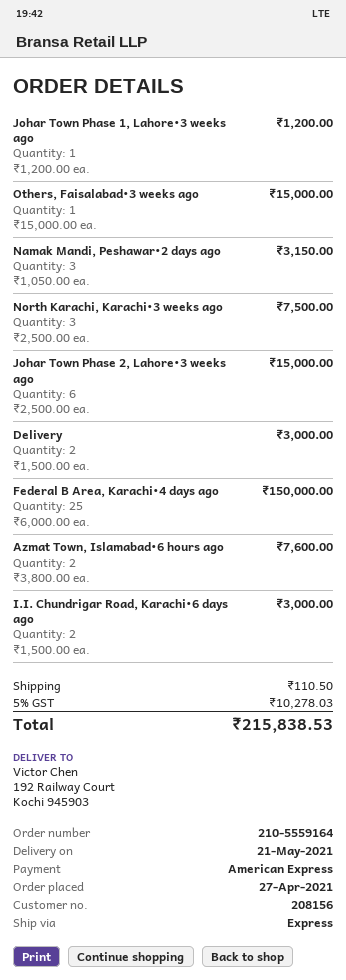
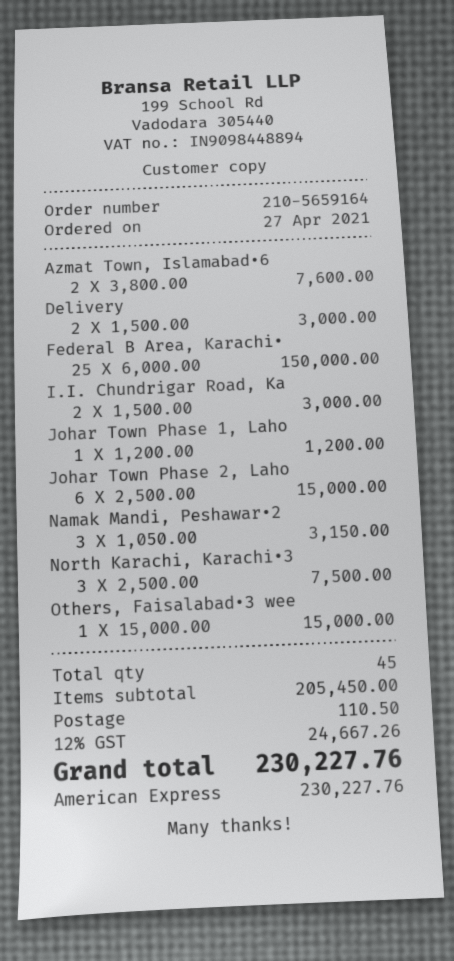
order number: 210-5559164 -> 210-5659164
tax: 5% = 10278.03 -> 12% = 24667.26
total: 215838.53 -> 230227.76

